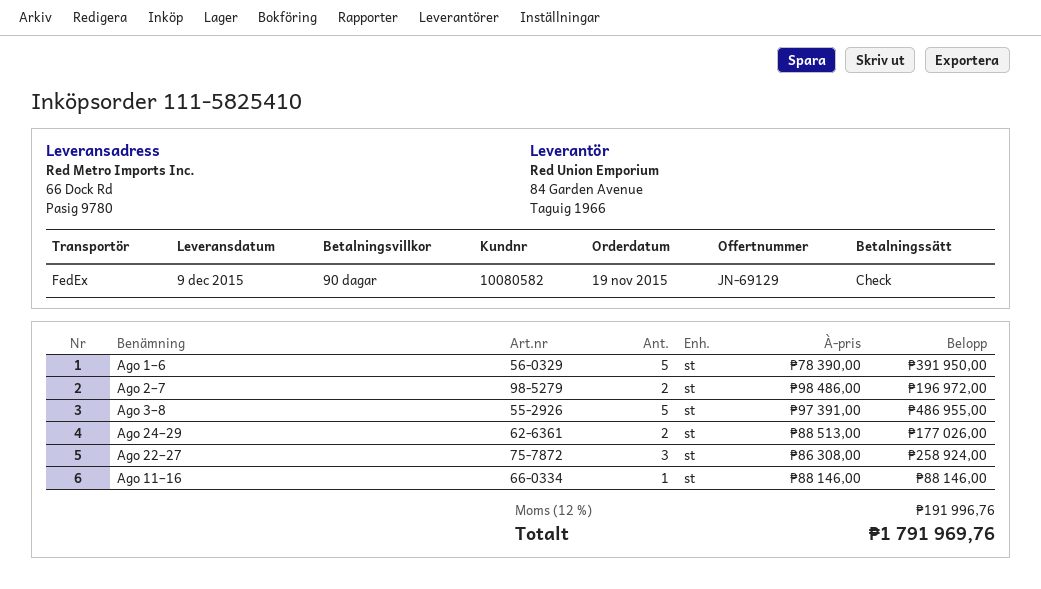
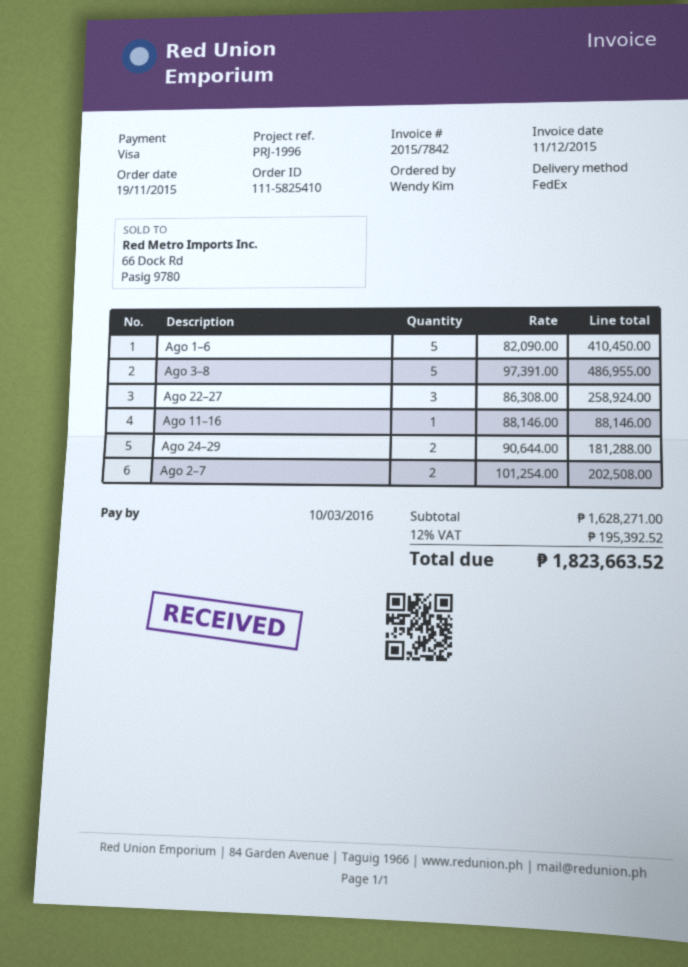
payment method: cheque -> Visa
Ago 1–6: 5 x 78390.00 = 391950.00 -> 5 x 82090.00 = 410450.00
Ago 2–7: 2 x 98486.00 = 196972.00 -> 2 x 101254.00 = 202508.00
Ago 24–29: 2 x 88513.00 = 177026.00 -> 2 x 90644.00 = 181288.00
tax: 12% = 191996.76 -> 12% = 195392.52
total: 1791969.76 -> 1823663.52

